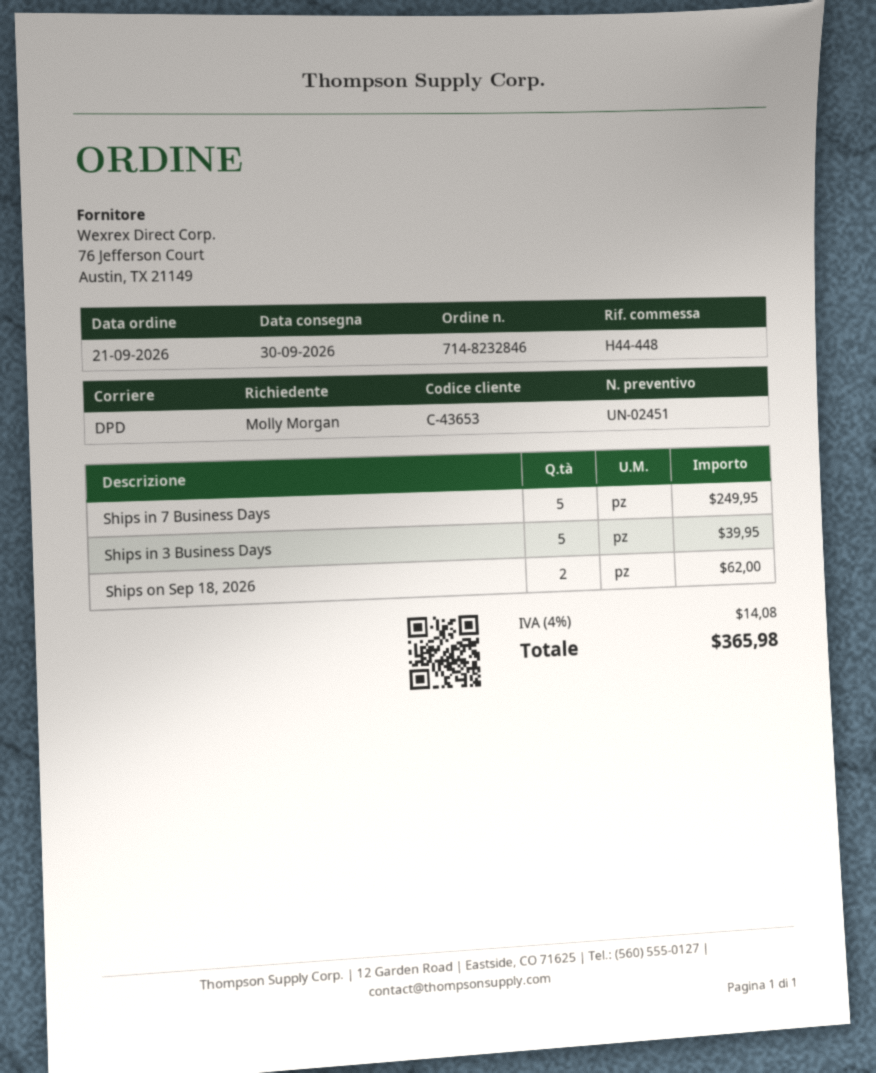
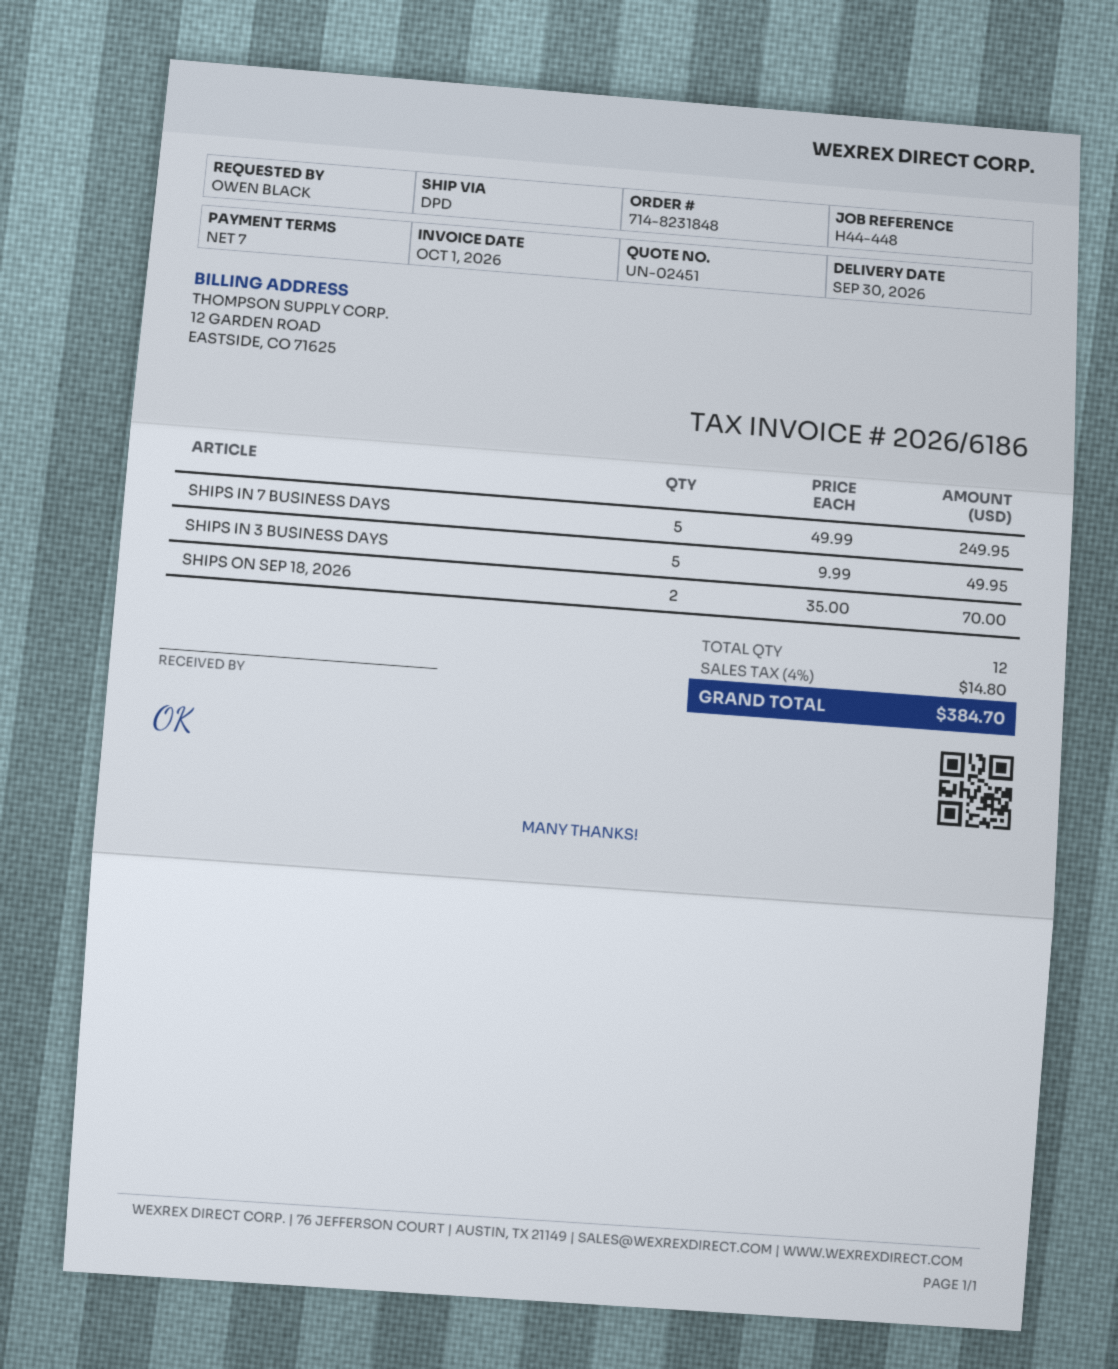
order number: 714-8232846 -> 714-8231848
ordered by: Molly Morgan -> OWEN BLACK
Ships in 3 Business Days: 5 for 39.95 -> 5 for 49.95
Ships on Sep 18, 2026: 2 for 62.00 -> 2 for 70.00
tax: 4% = 14.08 -> 4% = 14.80
total: 365.98 -> 384.70

